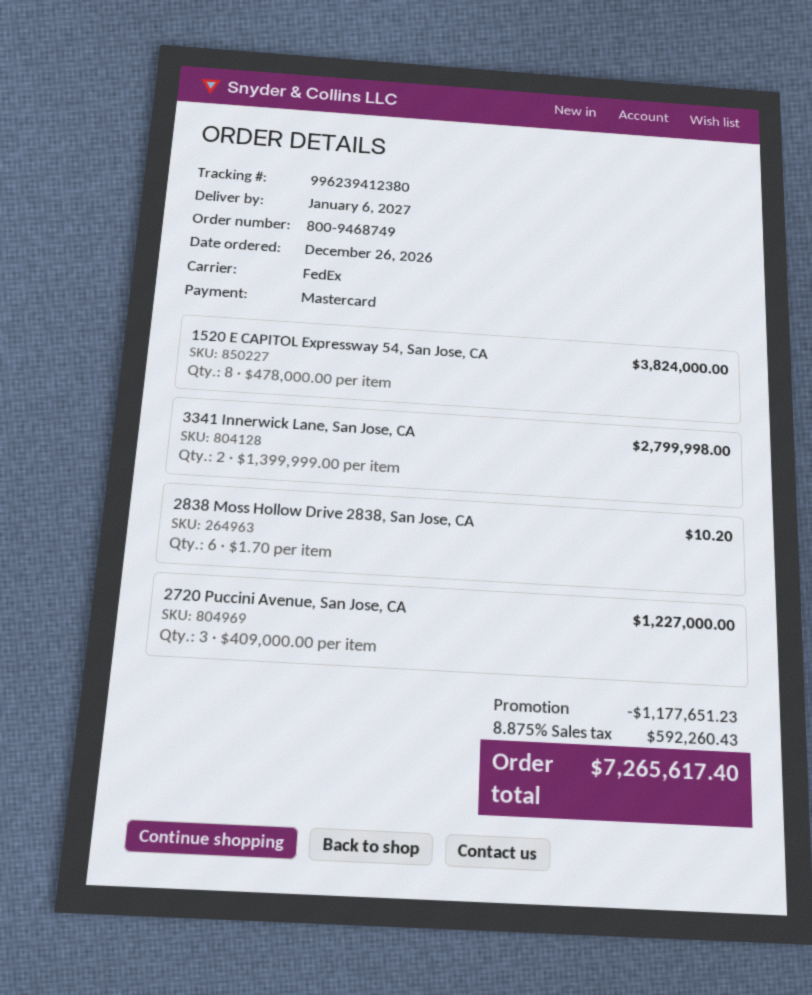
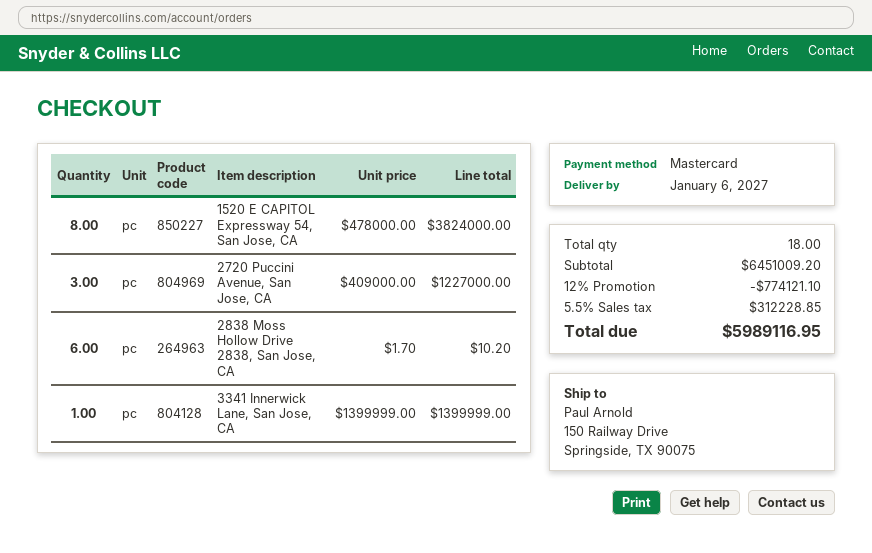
3341 Innerwick Lane, San Jose, CA: 2 x 1399999.00 = 2799998.00 -> 1 x 1399999.00 = 1399999.00
discount: 1177651.23 -> 774121.10
tax: 8.875% = 592260.43 -> 5.5% = 312228.85
total: 7265617.40 -> 5989116.95

